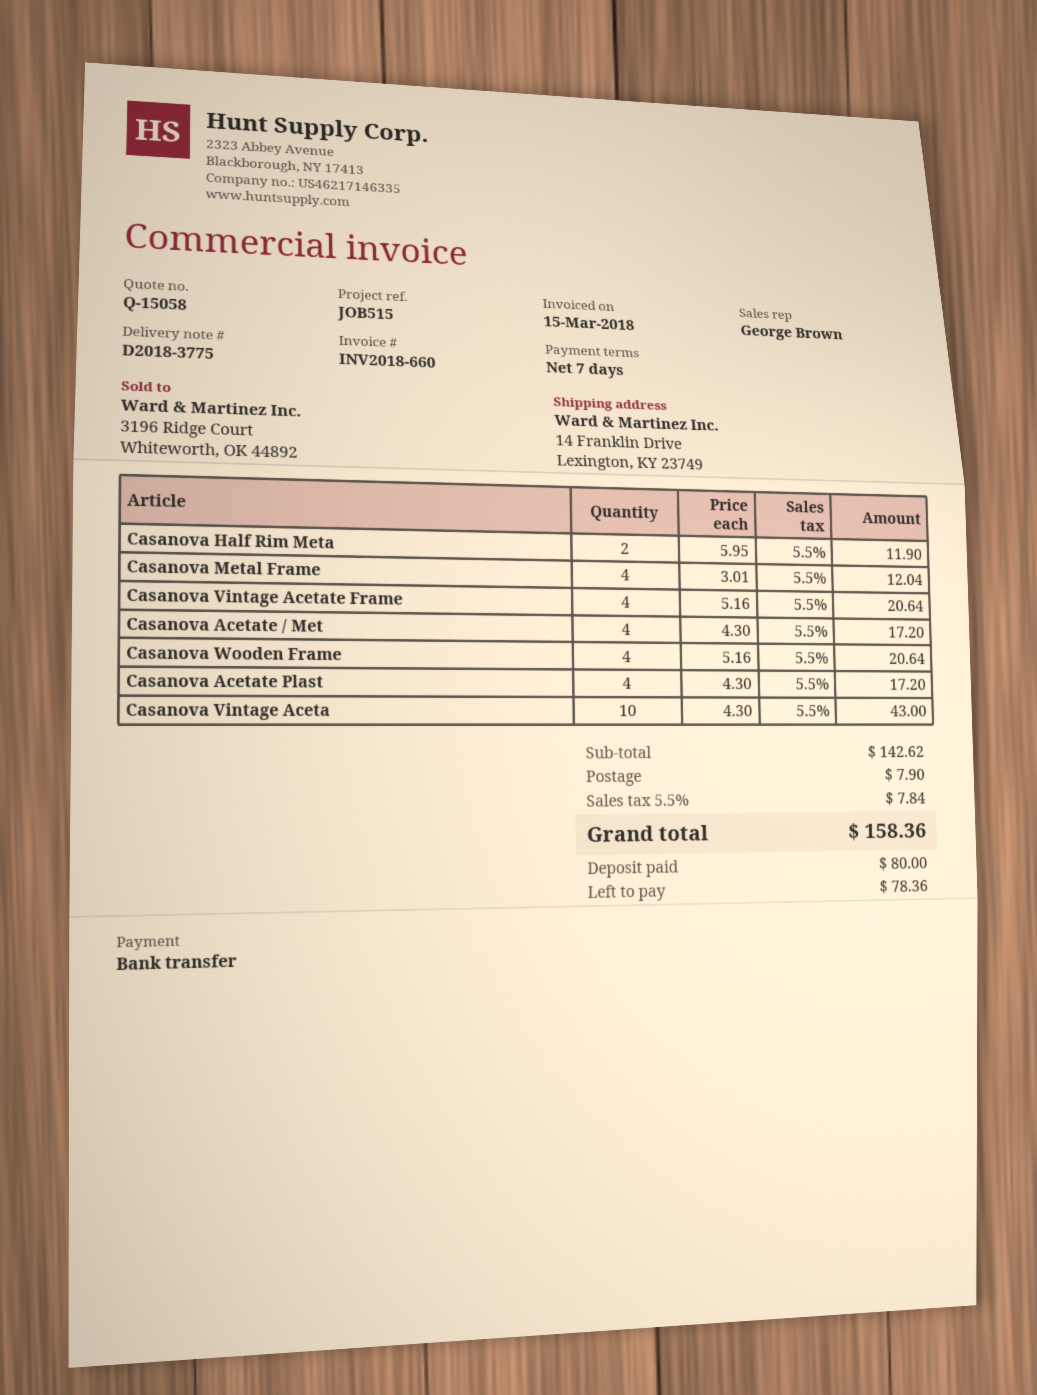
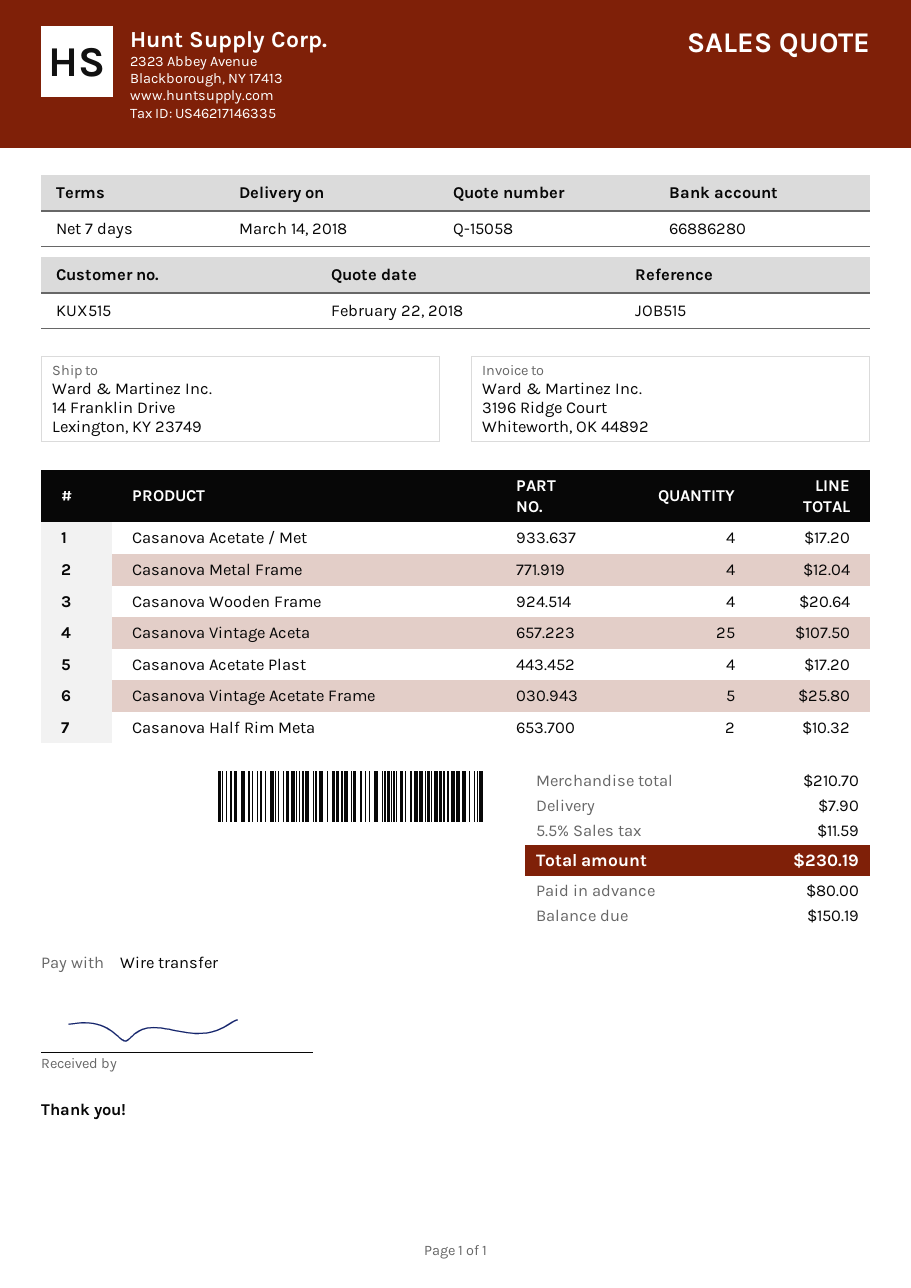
Casanova Half Rim Meta: 2 for 11.90 -> 2 for 10.32
Casanova Vintage Acetate Frame: 4 for 20.64 -> 5 for 25.80
Casanova Vintage Aceta: 10 for 43.00 -> 25 for 107.50
subtotal: 142.62 -> 210.70
tax: 5.5% = 7.84 -> 5.5% = 11.59
total: 158.36 -> 230.19
balance: 78.36 -> 150.19

